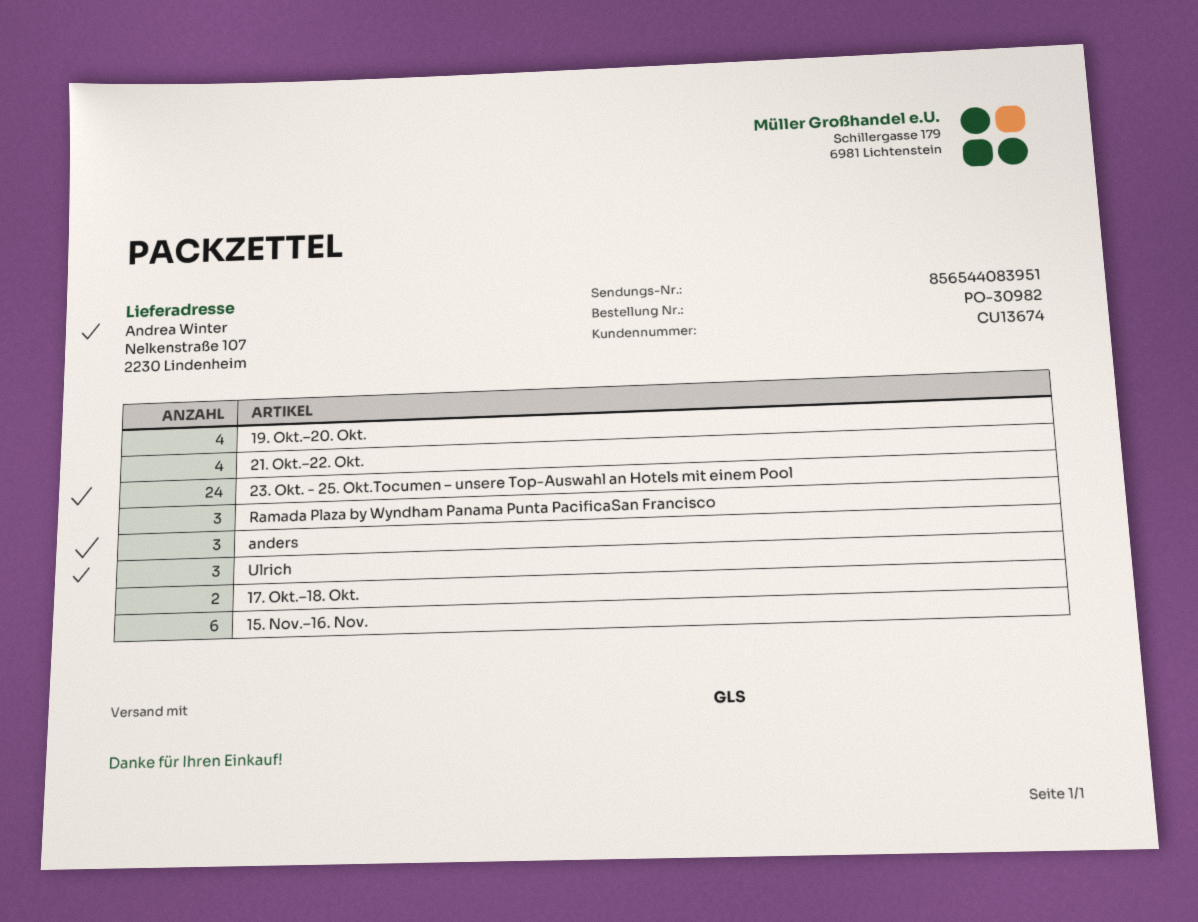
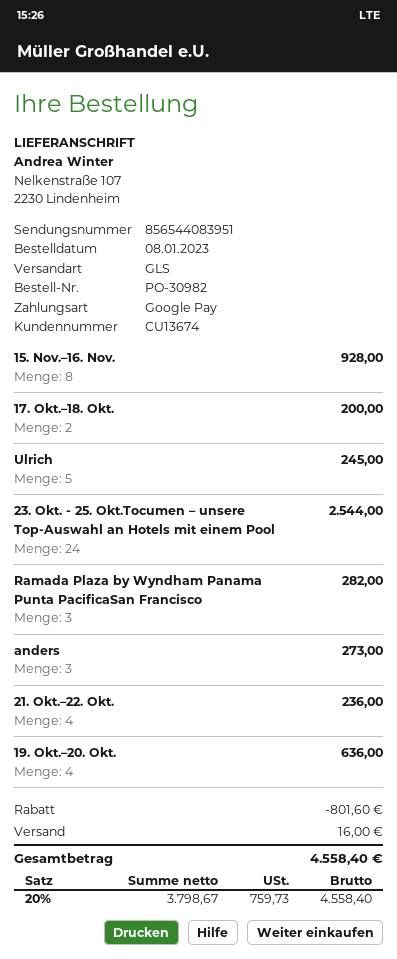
Ulrich: 3 -> 5
15. Nov.–16. Nov.: 6 -> 8

